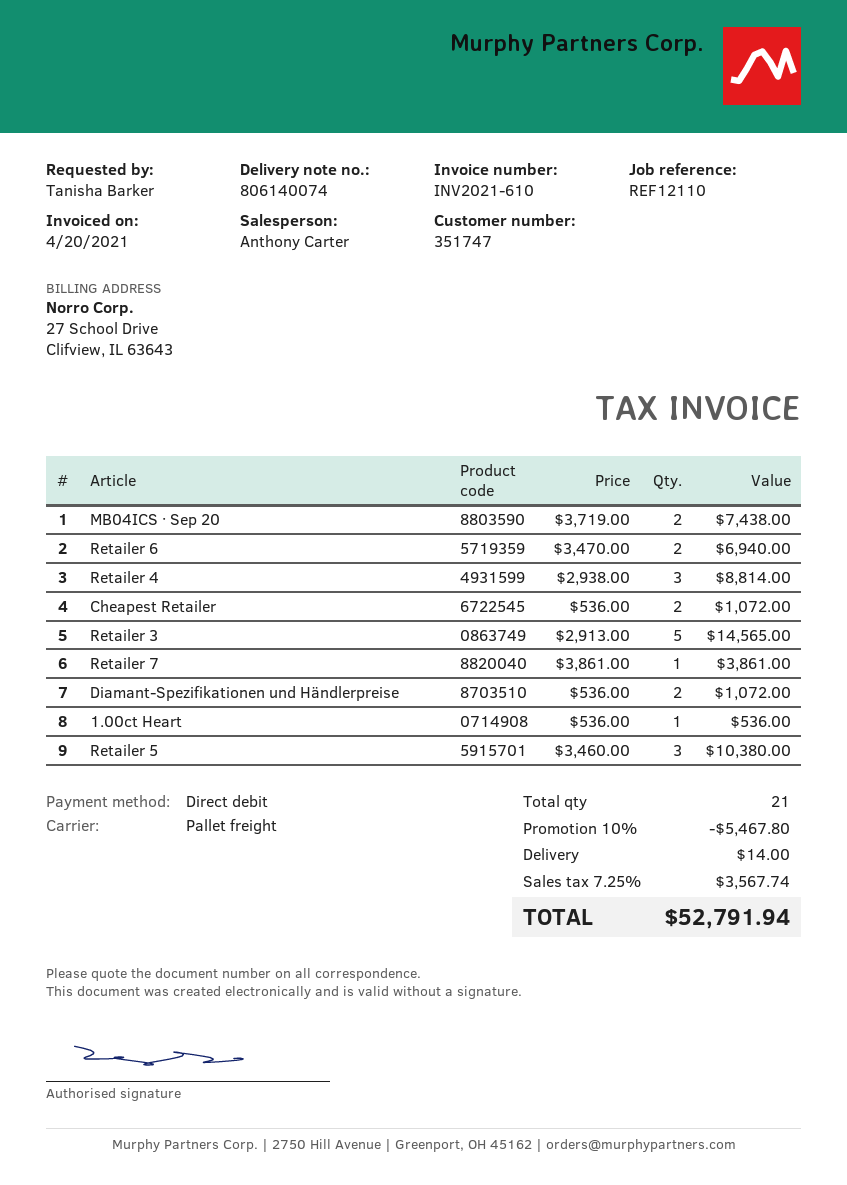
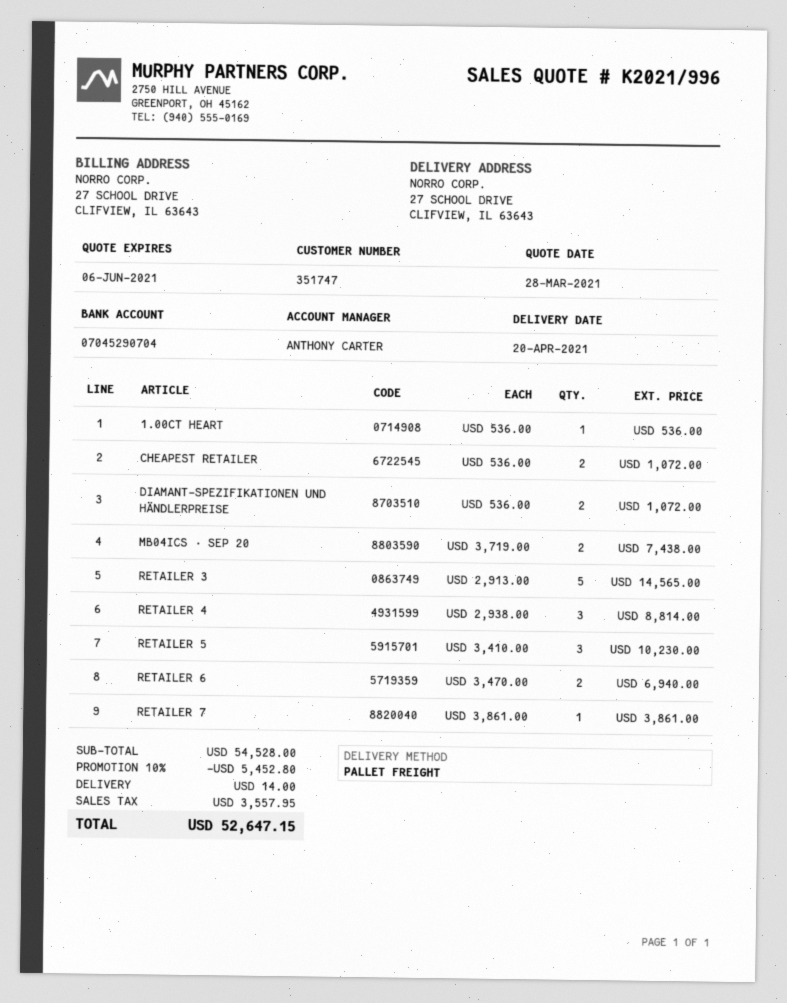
Retailer 5: 3 x 3460.00 = 10380.00 -> 3 x 3410.00 = 10230.00
discount: 10% = 5467.80 -> 10% = 5452.80
tax: 3567.74 -> 3557.95
total: 52791.94 -> 52647.15

